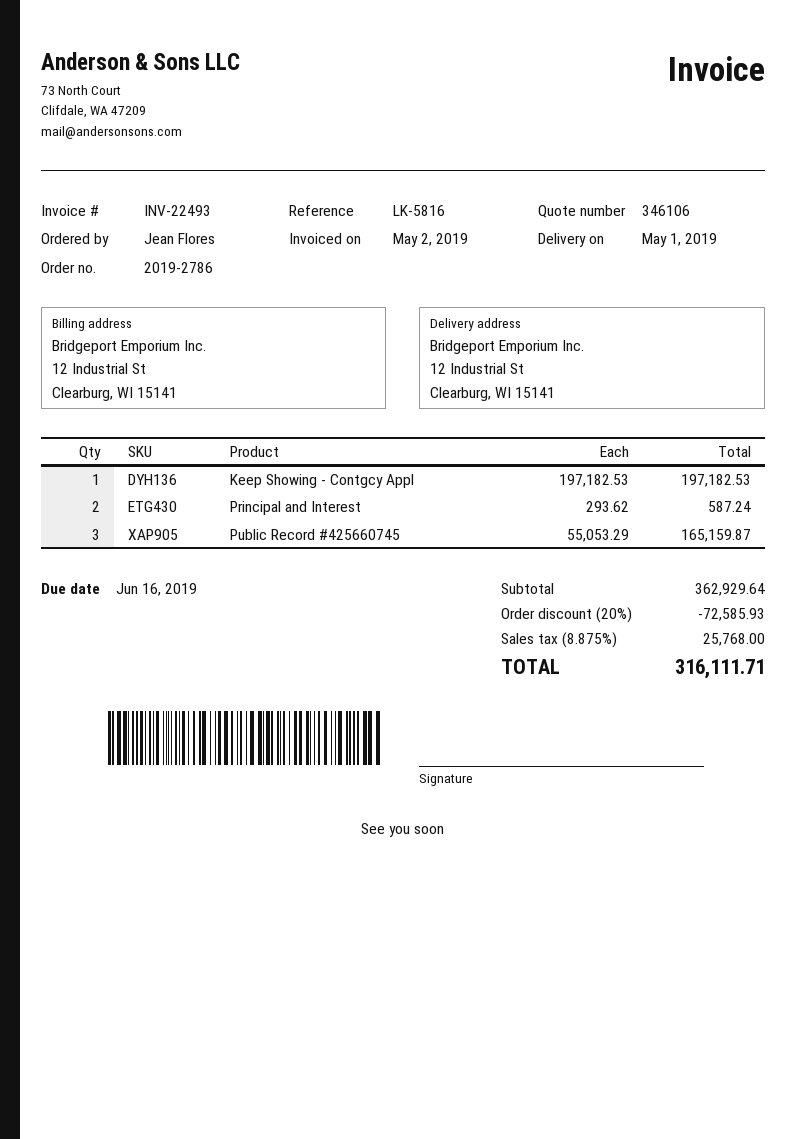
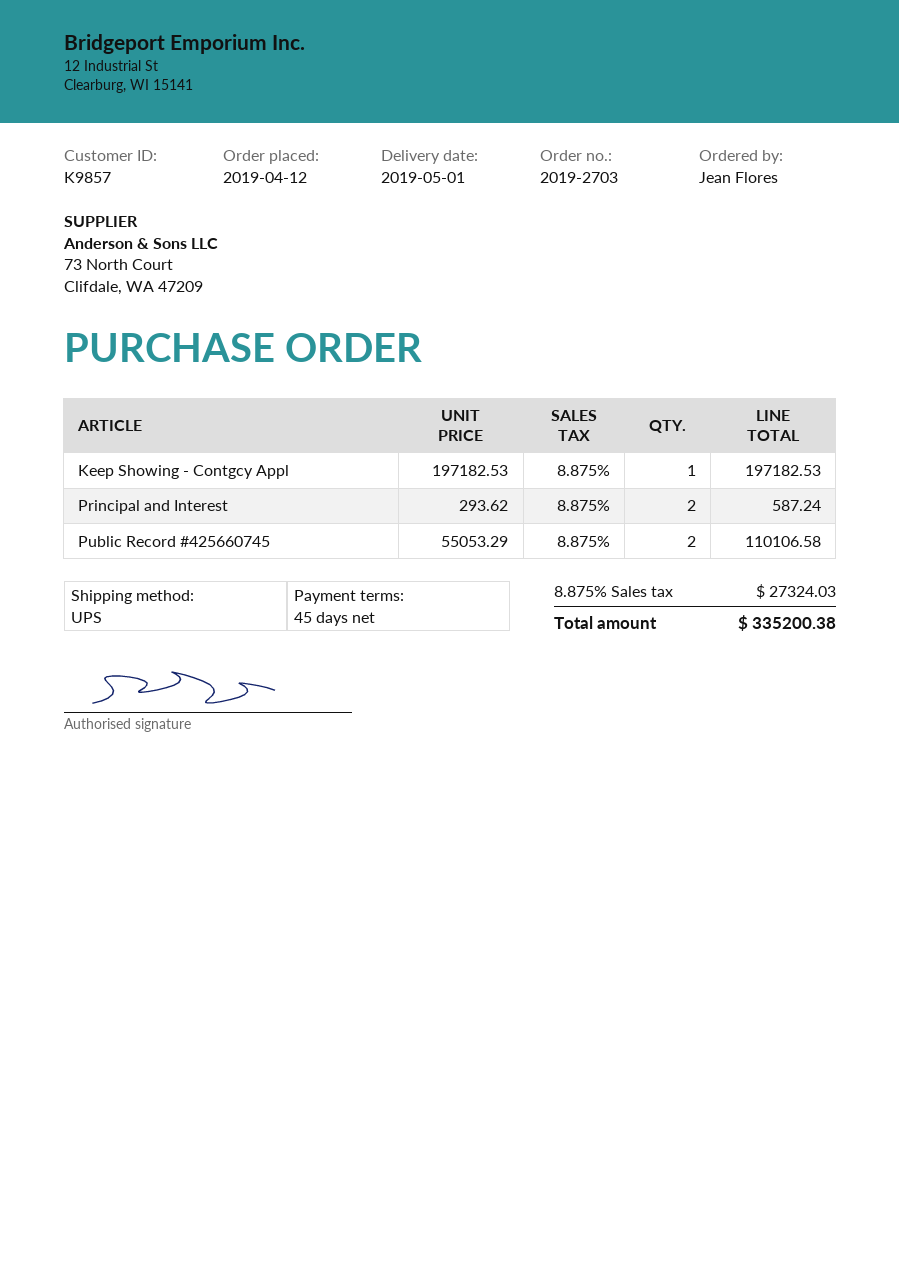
order number: 2019-2786 -> 2019-2703
Public Record #425660745: 3 x 55053.29 = 165159.87 -> 2 x 55053.29 = 110106.58
discount: 20% = 72585.93 -> none
tax: 8.875% = 25768.00 -> 8.875% = 27324.03
total: 316111.71 -> 335200.38

